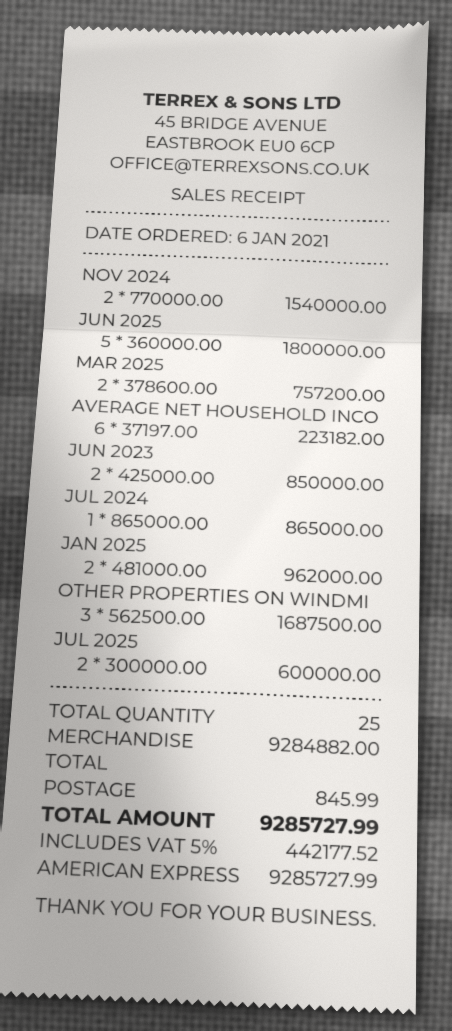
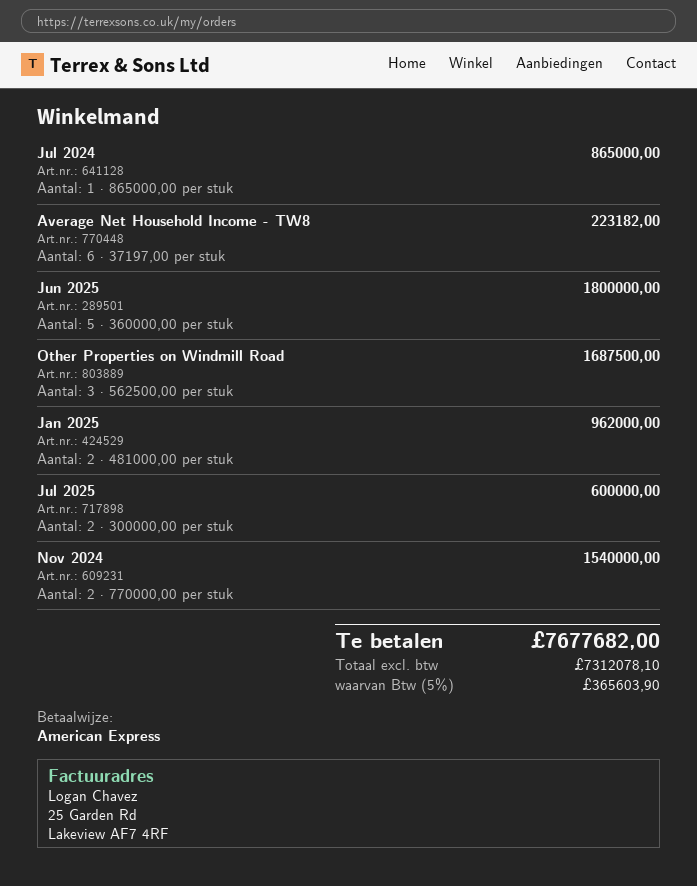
MAR 2025: 2 x 378600.00 = 757200.00 -> none
JUN 2023: 2 x 425000.00 = 850000.00 -> none
shipping: 845.99 -> none
tax: 5% = 442177.52 -> 5% = 365603.90
total: 9285727.99 -> 7677682.00

